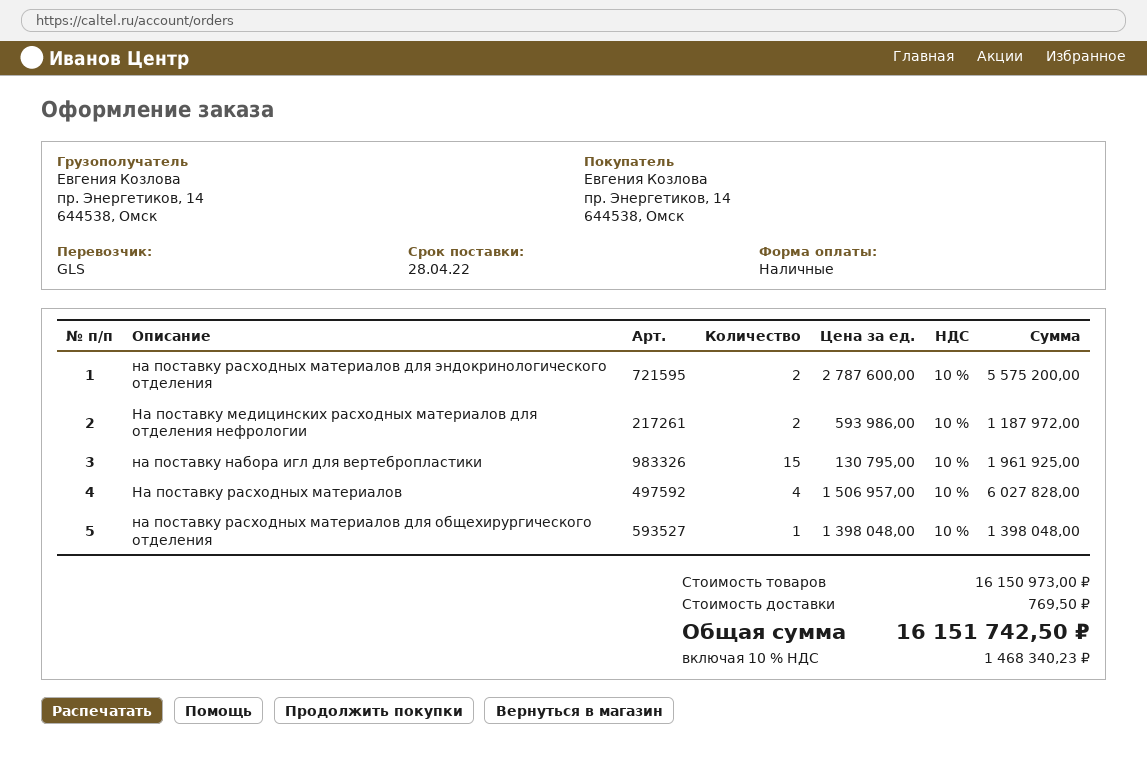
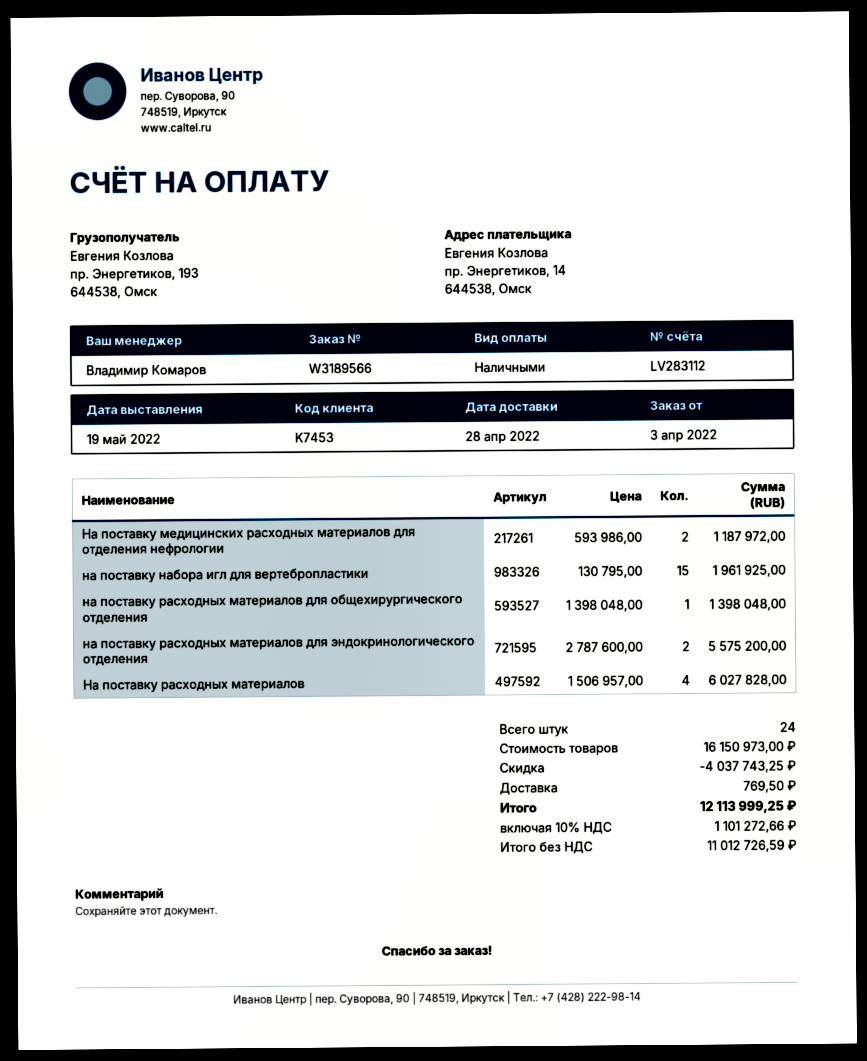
ship to: пр. Энергетиков, 14, 644538, Омск -> пр. Энергетиков, 193, 644538, Омск
discount: none -> 4037743.25
tax: 10% = 1468340.23 -> 10% = 1101272.66
total: 16151742.50 -> 12113999.25

